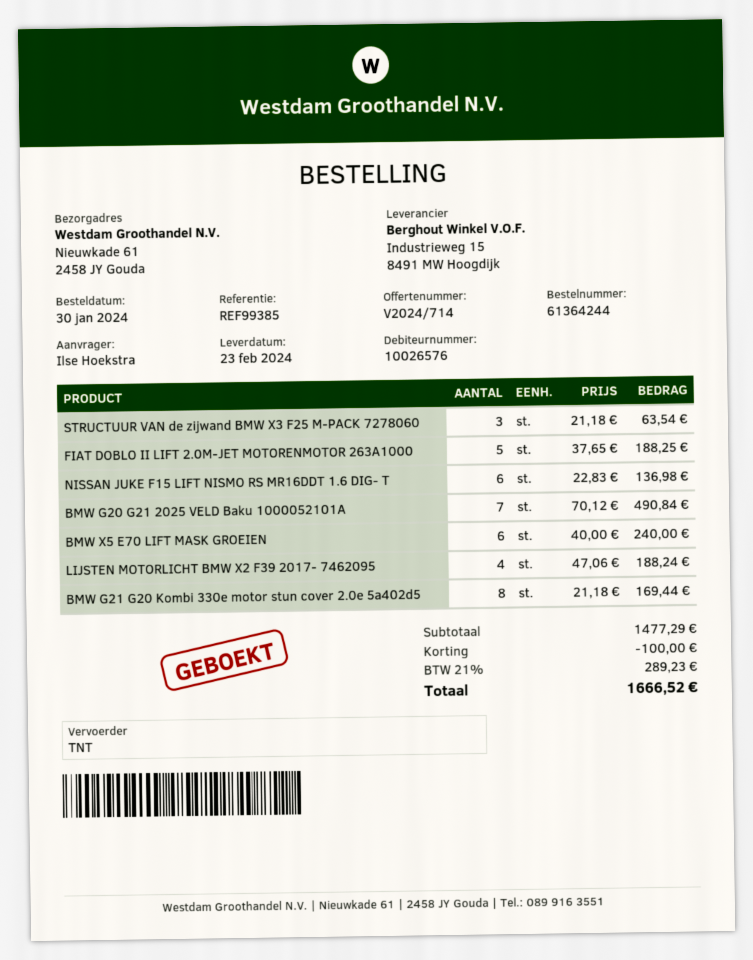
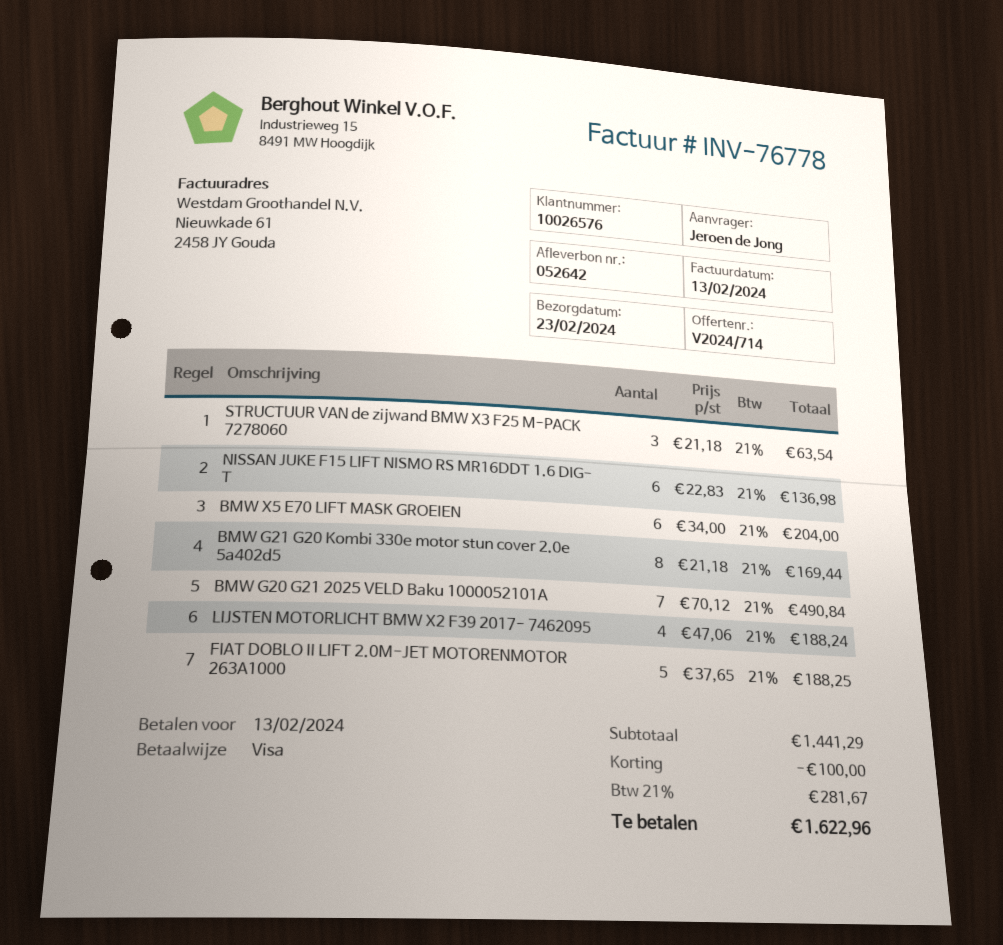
ordered by: Ilse Hoekstra -> Jeroen de Jong
BMW X5 E70 LIFT MASK GROEIEN: 6 x 40.00 = 240.00 -> 6 x 34.00 = 204.00
subtotal: 1477.29 -> 1441.29
tax: 21% = 289.23 -> 21% = 281.67
total: 1666.52 -> 1622.96

